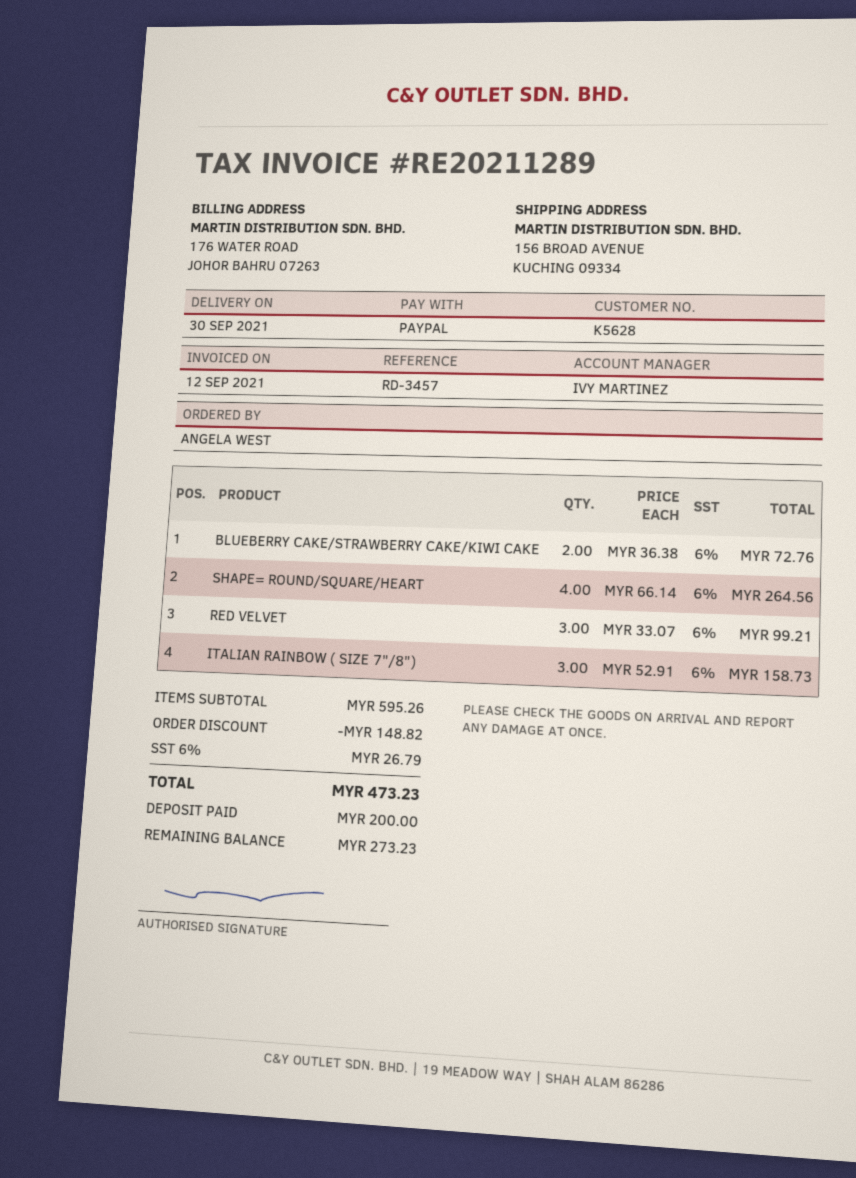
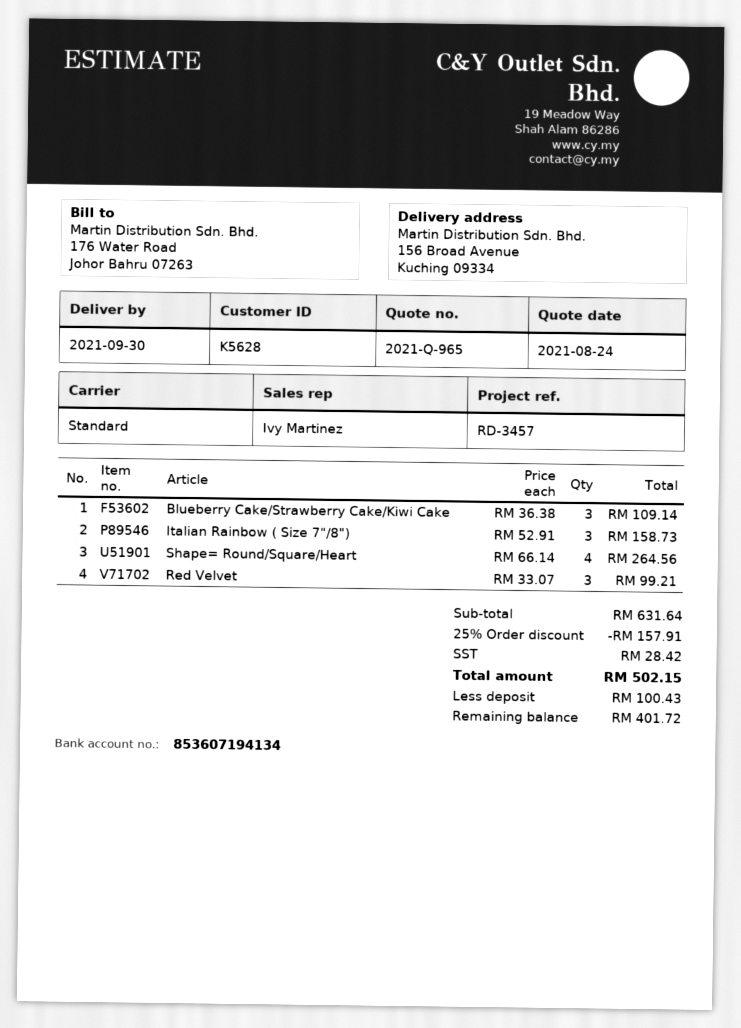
BLUEBERRY CAKE/STRAWBERRY CAKE/KIWI CAKE: 2 x 36.38 = 72.76 -> 3 x 36.38 = 109.14
subtotal: 595.26 -> 631.64
discount: 148.82 -> 157.91
tax: 26.79 -> 28.42
total: 473.23 -> 502.15
deposit: 200.00 -> 100.43
balance: 273.23 -> 401.72

